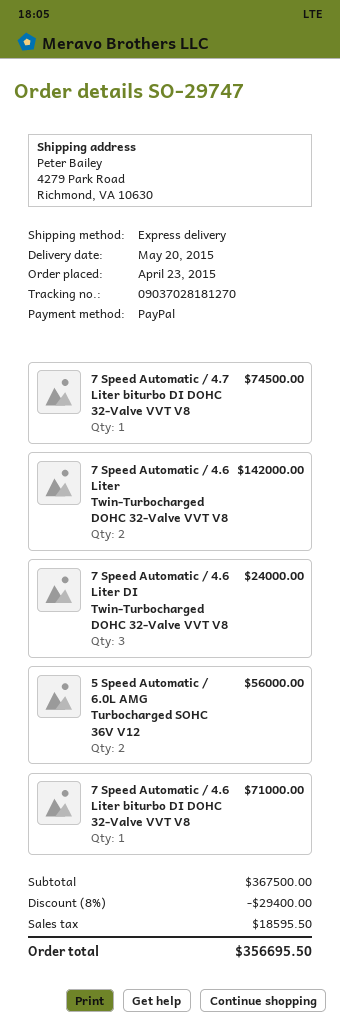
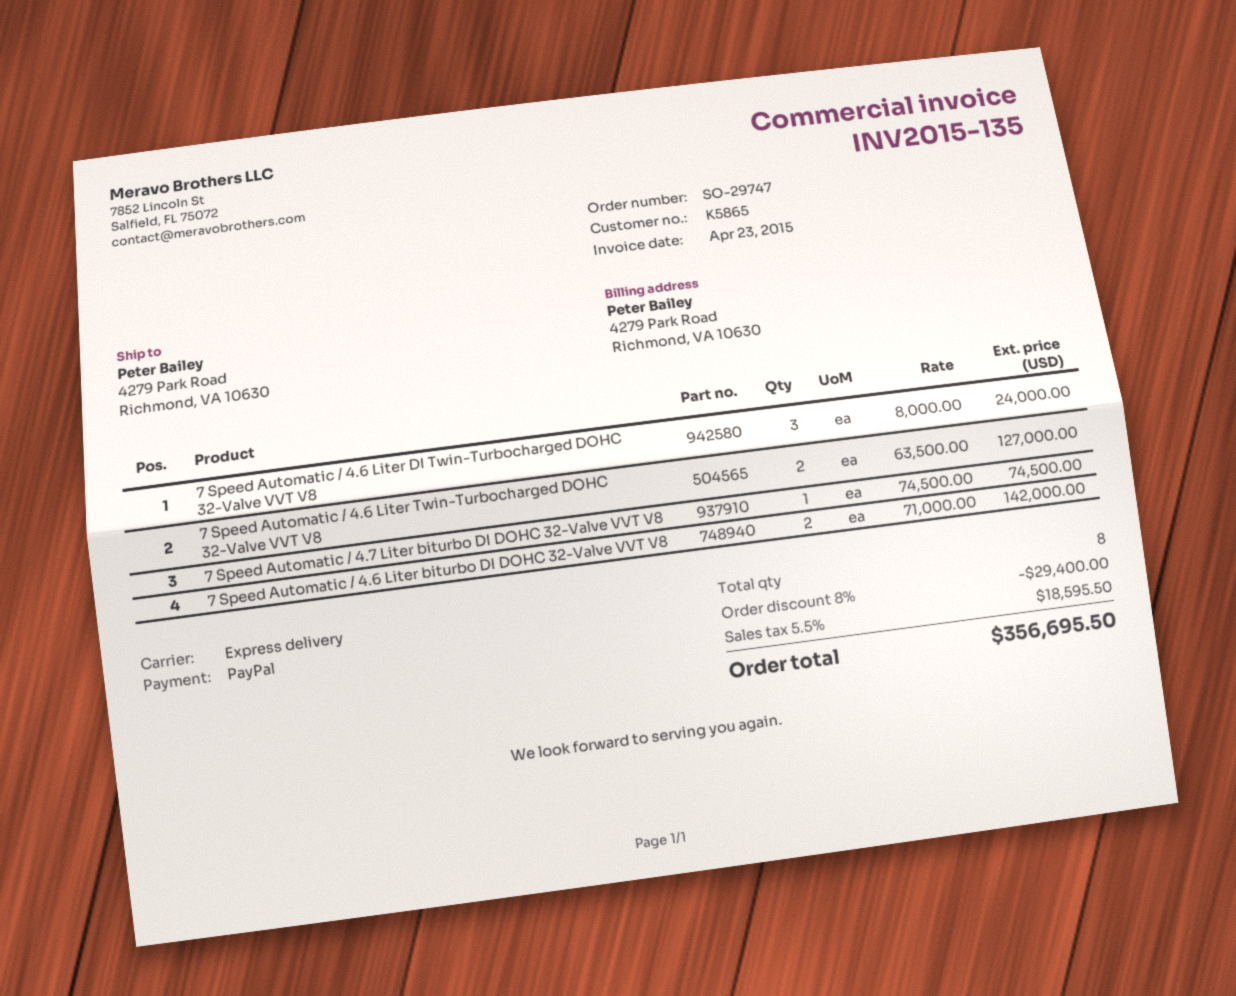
7 Speed Automatic / 4.6 Liter Twin-Turbocharged DOHC 32-Valve VVT V8: 2 for 142000.00 -> 2 for 127000.00
5 Speed Automatic / 6.0L AMG Turbocharged SOHC 36V V12: 2 for 56000.00 -> none
7 Speed Automatic / 4.6 Liter biturbo DI DOHC 32-Valve VVT V8: 1 for 71000.00 -> 2 for 142000.00

